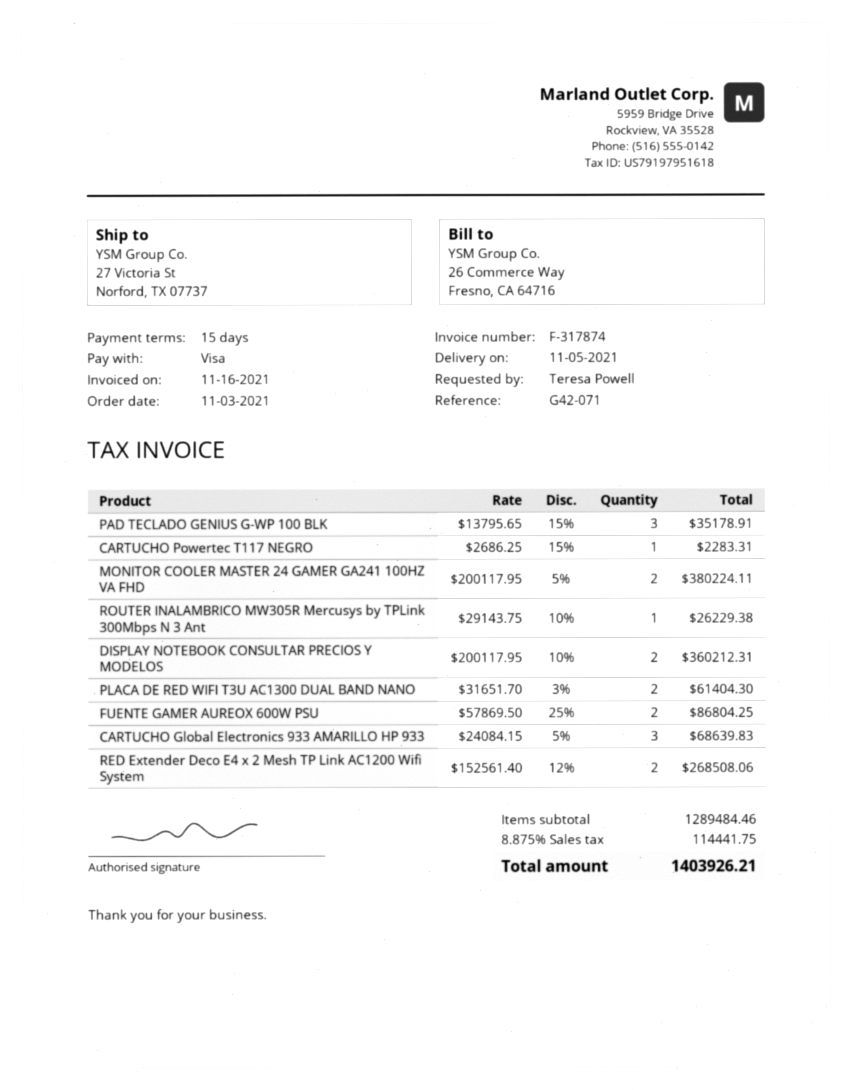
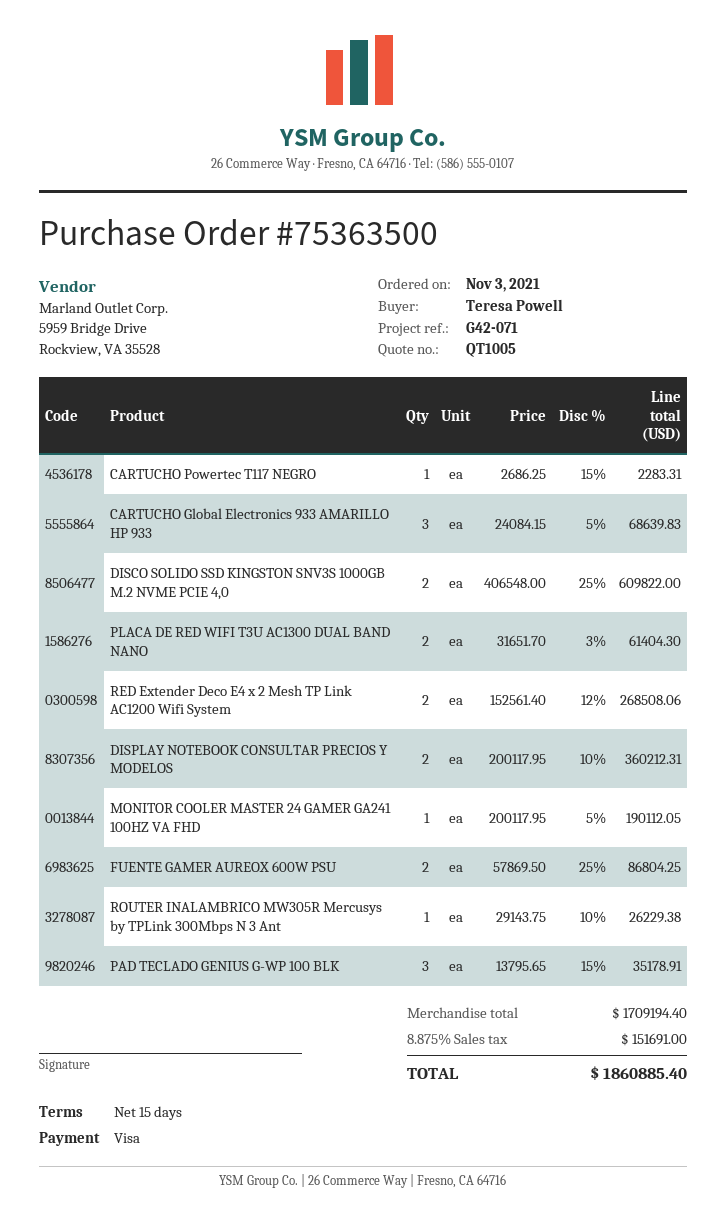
MONITOR COOLER MASTER 24 GAMER GA241 100HZ VA FHD: 2 x 200117.95 - 5% = 380224.11 -> 1 x 200117.95 - 5% = 190112.05
DISCO SOLIDO SSD KINGSTON SNV3S 1000GB M.2 NVME PCIE 4,0: none -> 2 x 406548.00 - 25% = 609822.00
subtotal: 1289484.46 -> 1709194.40
tax: 8.875% = 114441.75 -> 8.875% = 151691.00
total: 1403926.21 -> 1860885.40

